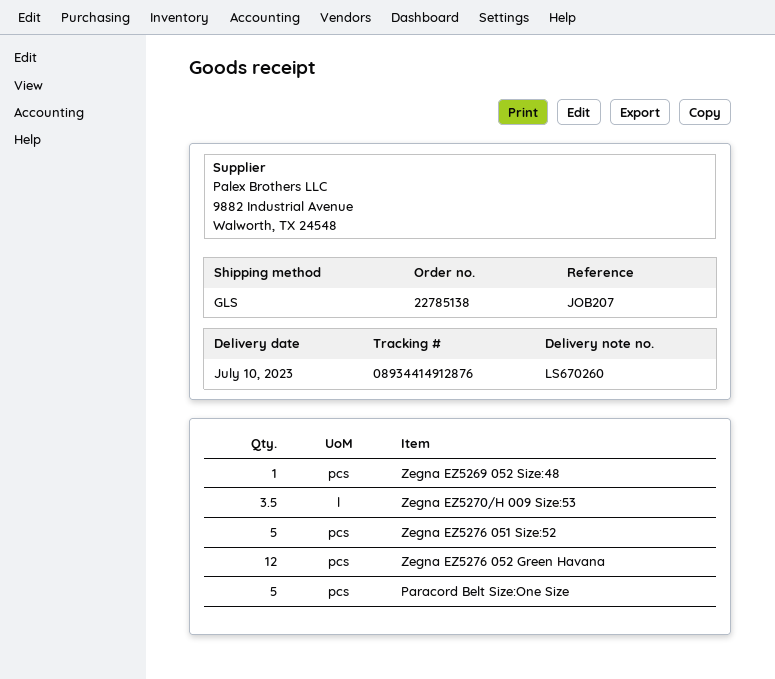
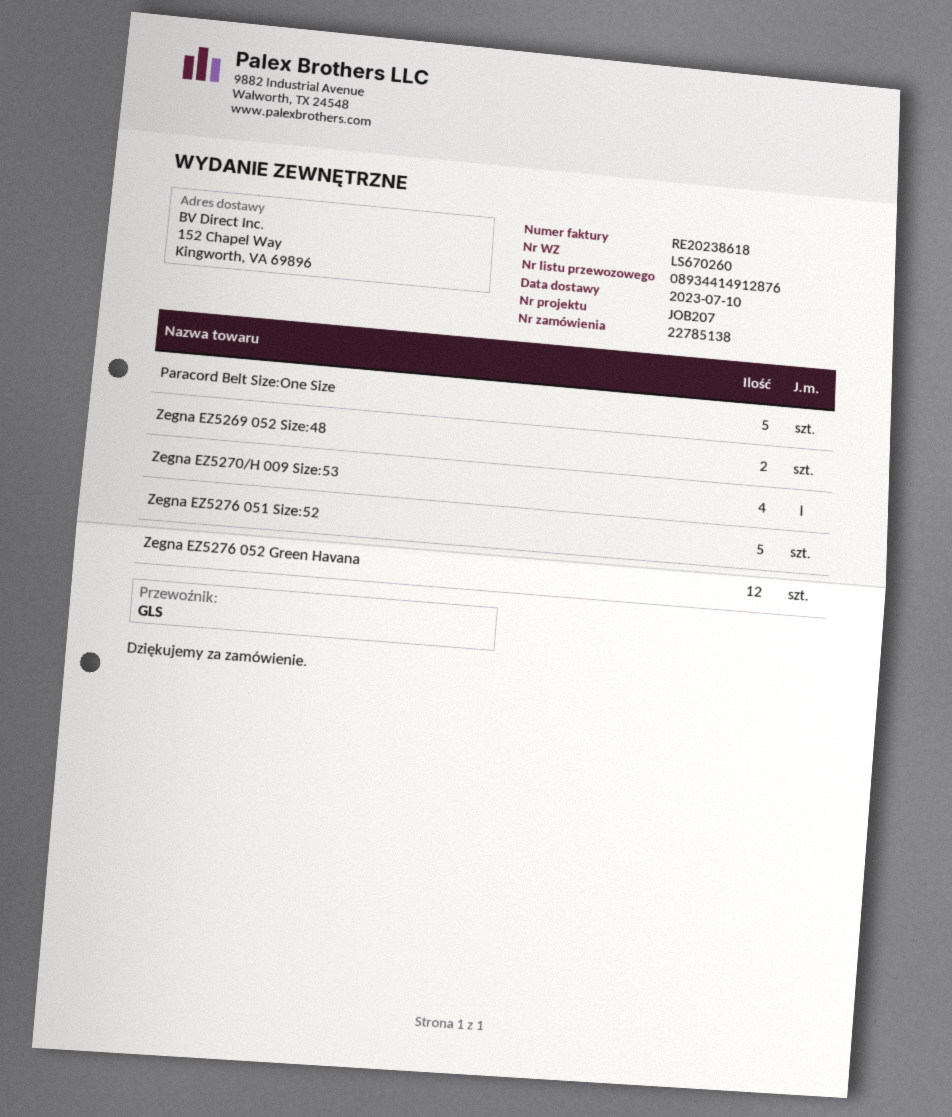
Zegna EZ5269 052 Size:48: 1 -> 2
Zegna EZ5270/H 009 Size:53: 3.5 -> 4

